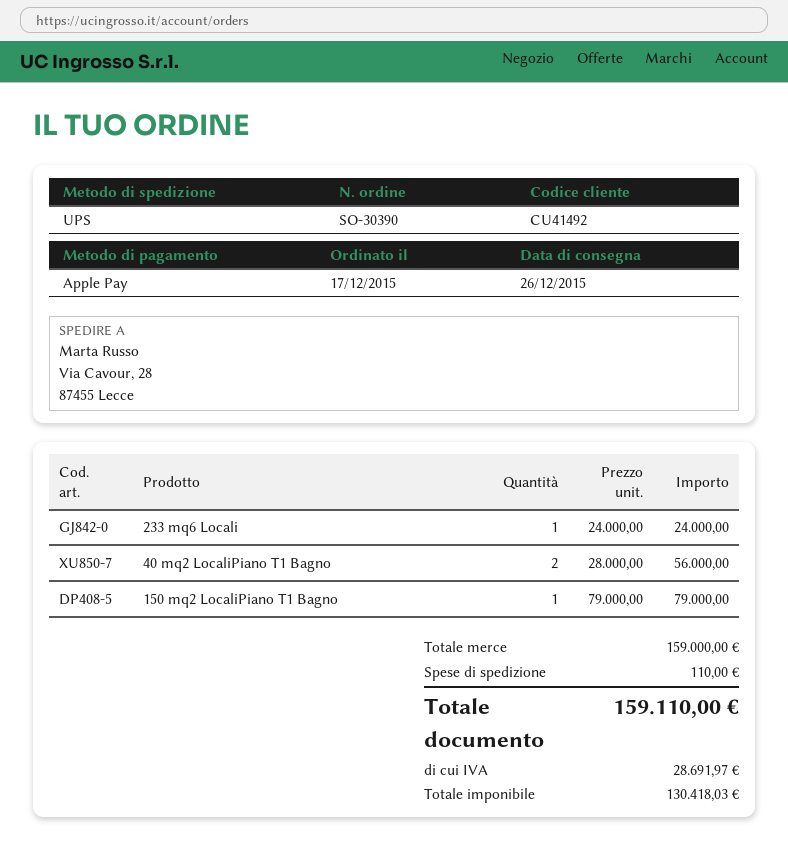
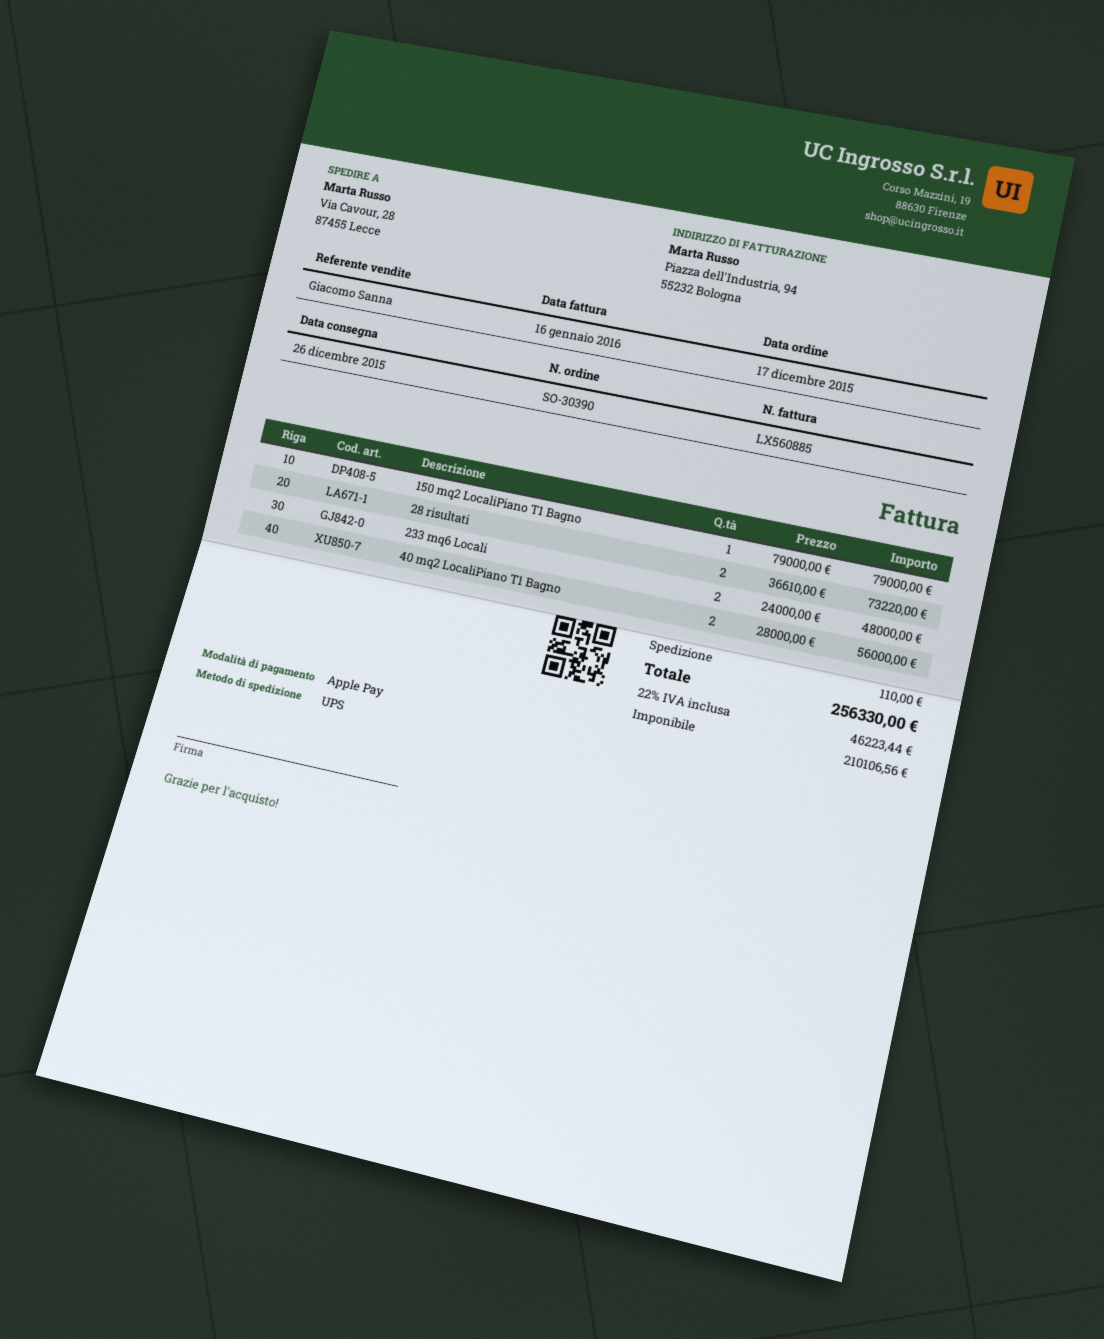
233 mq6 Locali: 1 x 24000.00 = 24000.00 -> 2 x 24000.00 = 48000.00
28 risultati: none -> 2 x 36610.00 = 73220.00
net: 130418.03 -> 210106.56
tax: 28691.97 -> 46223.44
total: 159110.00 -> 256330.00

